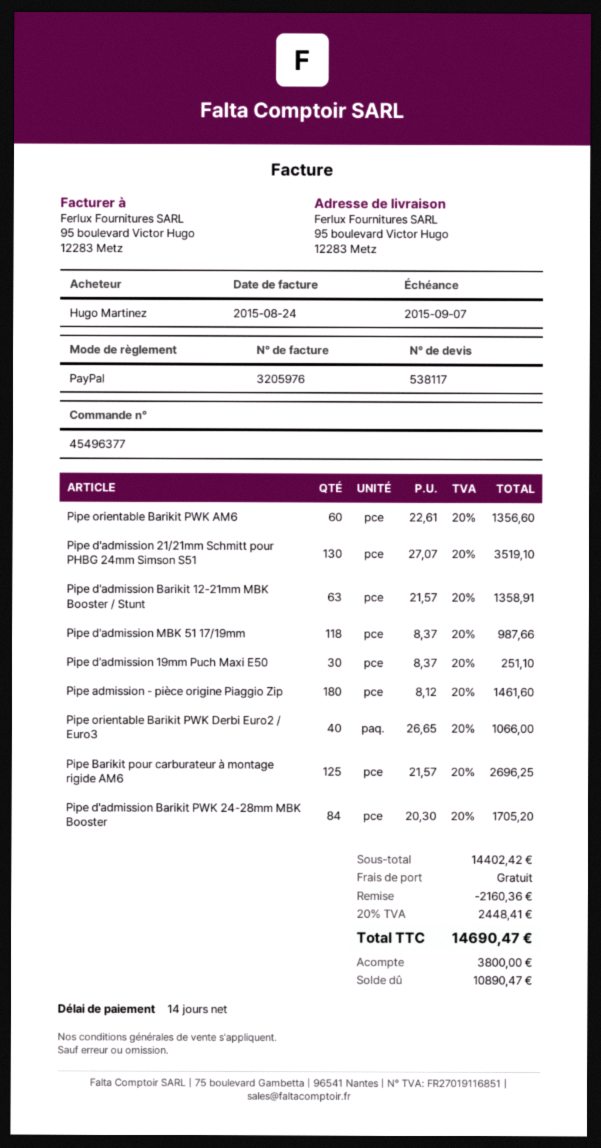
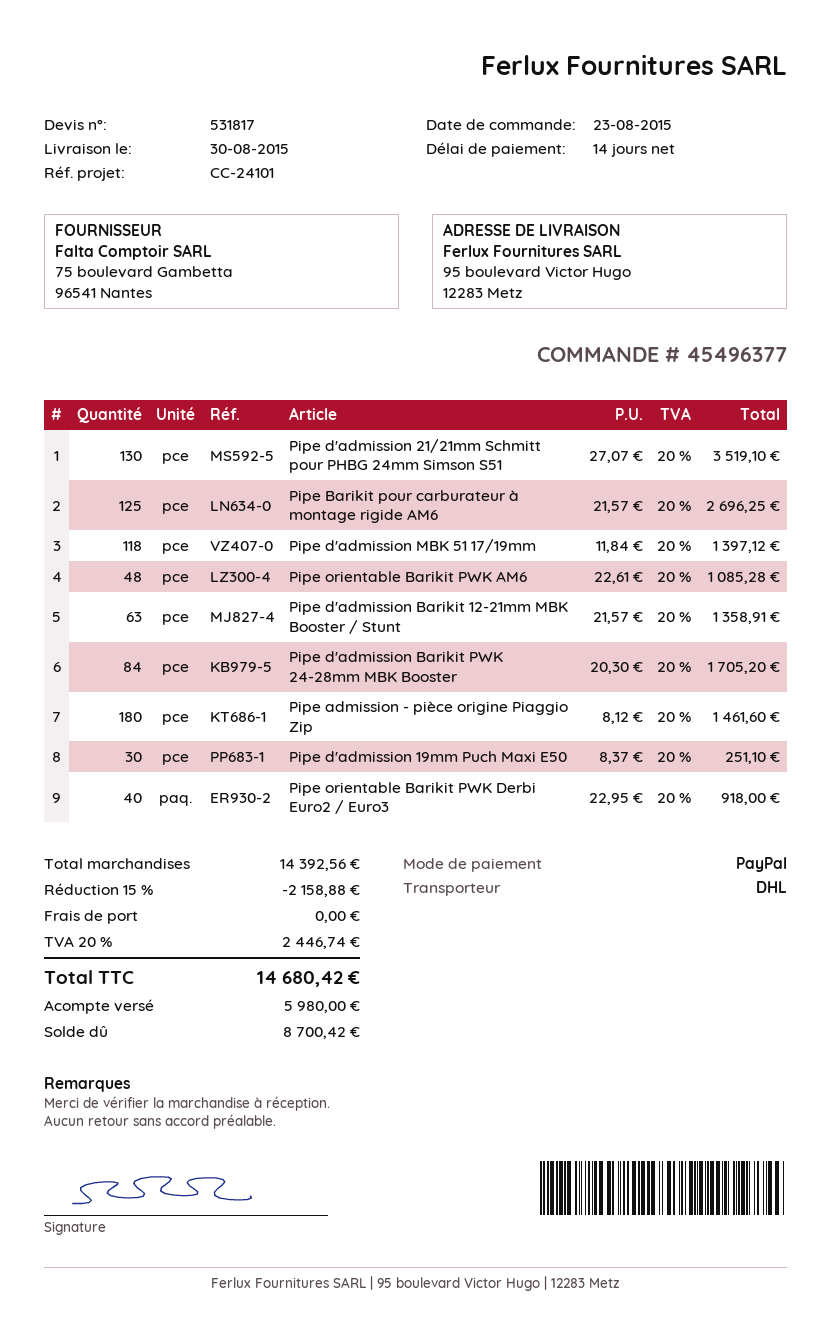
quote number: 538117 -> 531817
Pipe orientable Barikit PWK AM6: 60 x 22.61 = 1356.60 -> 48 x 22.61 = 1085.28
Pipe d'admission MBK 51 17/19mm: 118 x 8.37 = 987.66 -> 118 x 11.84 = 1397.12
Pipe orientable Barikit PWK Derbi Euro2 / Euro3: 40 x 26.65 = 1066.00 -> 40 x 22.95 = 918.00
subtotal: 14402.42 -> 14392.56
discount: 2160.36 -> 2158.88
tax: 20% = 2448.41 -> 20% = 2446.74
total: 14690.47 -> 14680.42
deposit: 3800.00 -> 5980.00
balance: 10890.47 -> 8700.42

